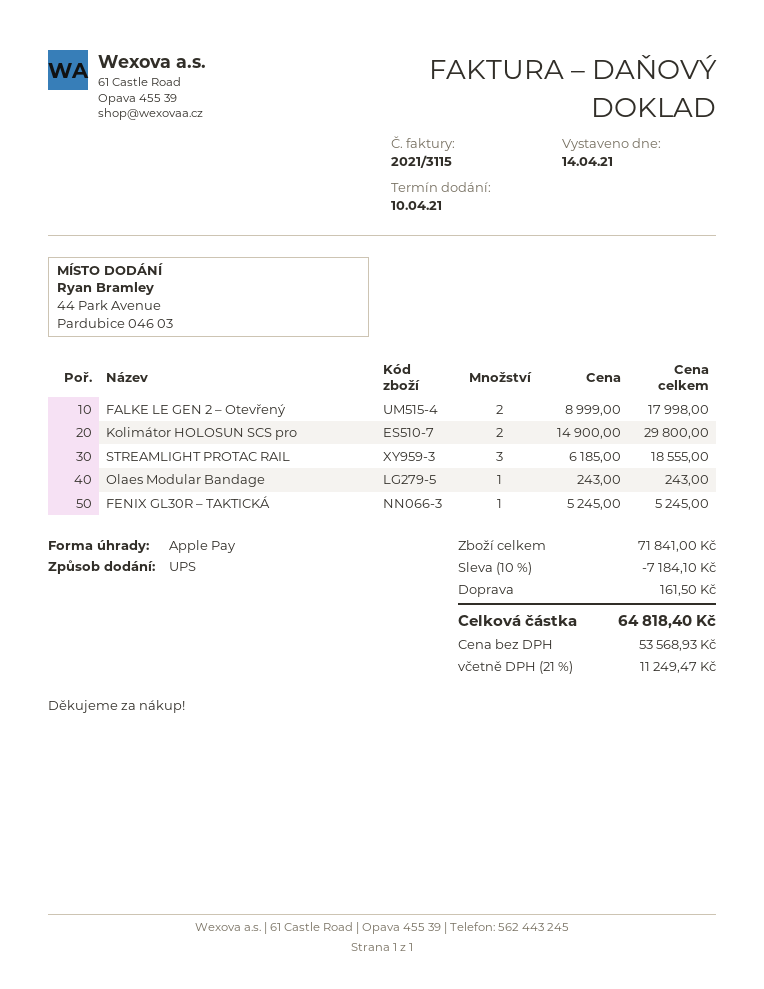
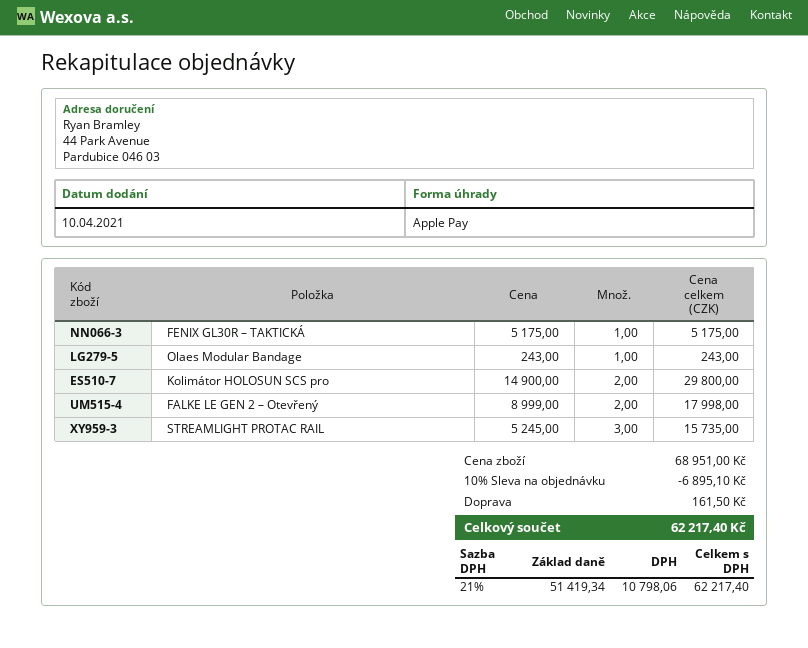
STREAMLIGHT PROTAC RAIL: 3 x 6185.00 = 18555.00 -> 3 x 5245.00 = 15735.00
FENIX GL30R – TAKTICKÁ: 1 x 5245.00 = 5245.00 -> 1 x 5175.00 = 5175.00
subtotal: 71841.00 -> 68951.00
discount: 10% = 7184.10 -> 10% = 6895.10
net: 53568.93 -> 51419.34
tax: 21% = 11249.47 -> 21% = 10798.06
total: 64818.40 -> 62217.40

